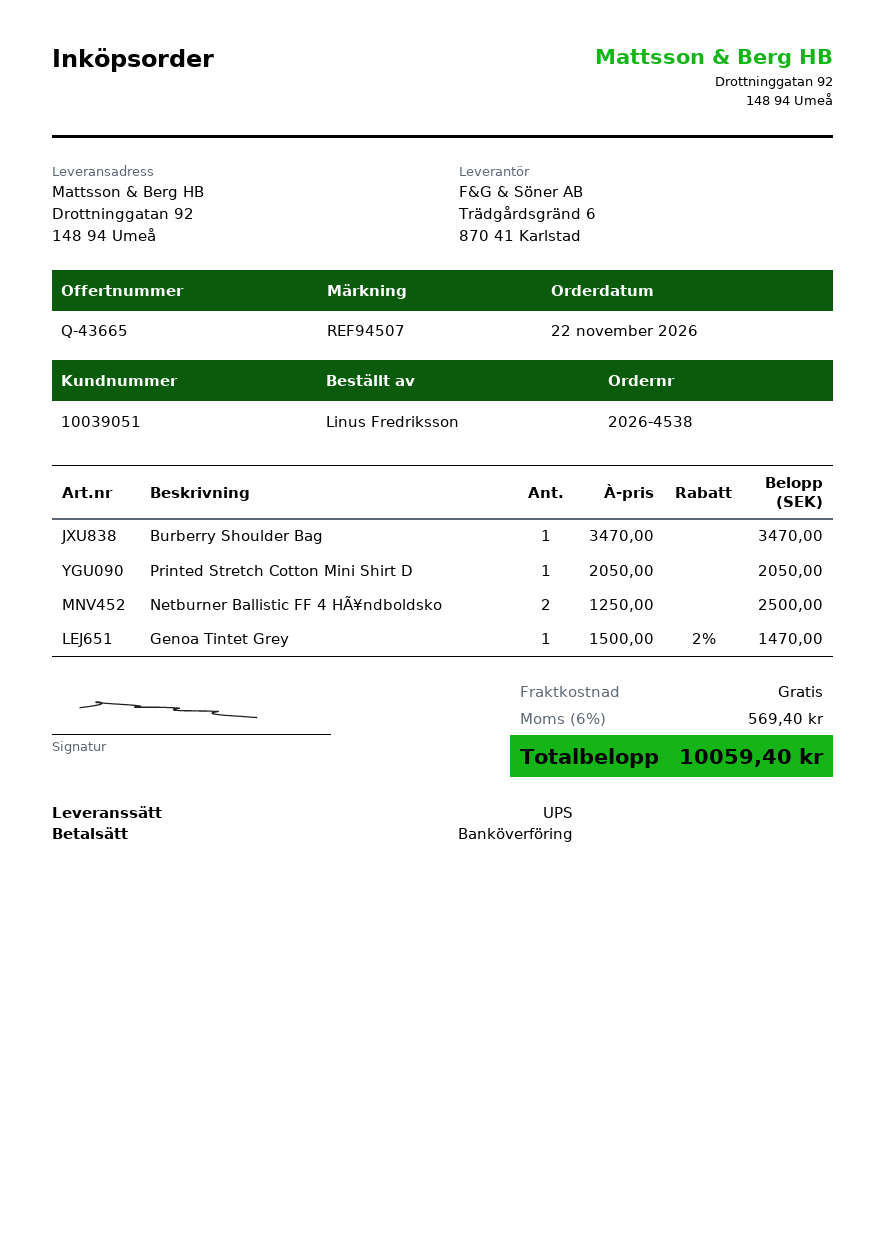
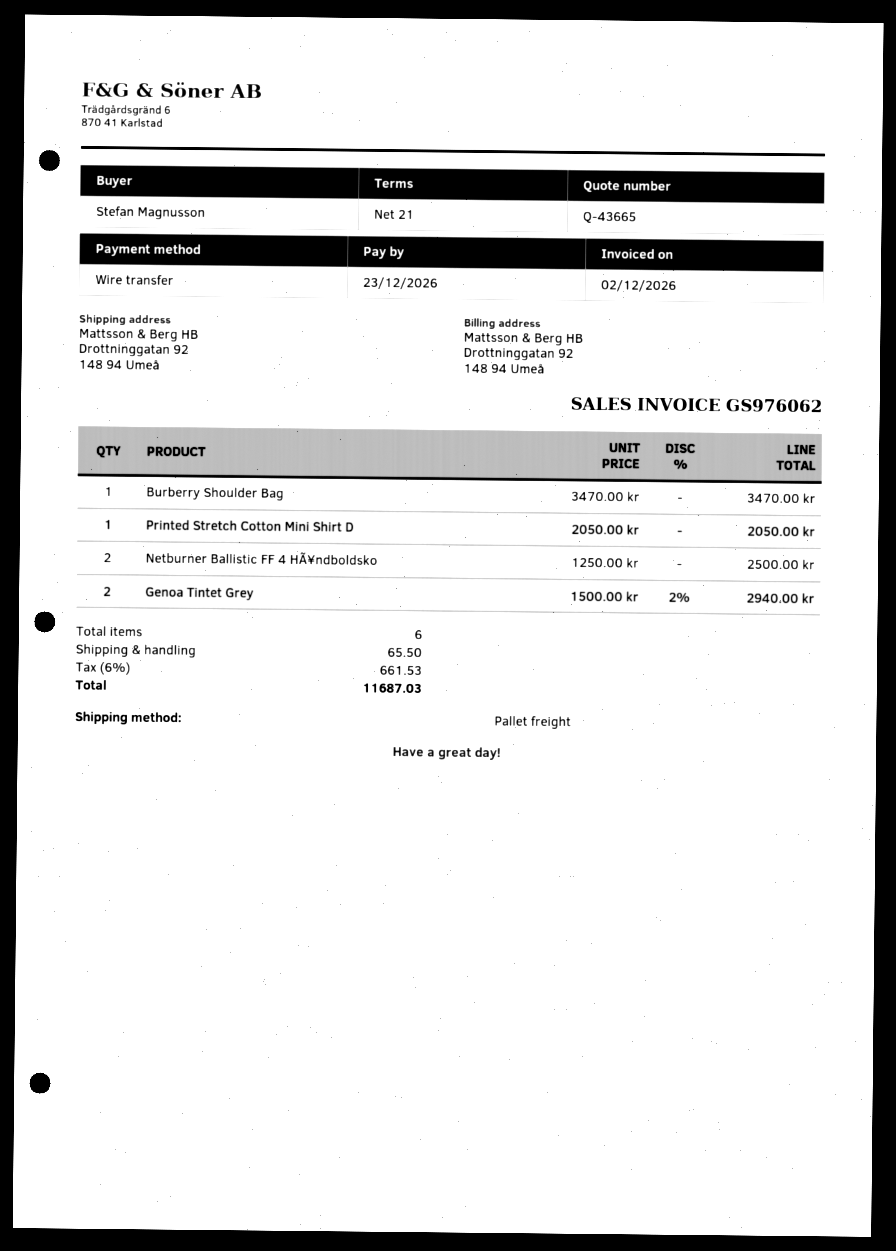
ordered by: Linus Fredriksson -> Stefan Magnusson
shipping method: UPS -> pallet freight
Genoa Tintet Grey: 1 x 1500.00 - 2% = 1470.00 -> 2 x 1500.00 - 2% = 2940.00
shipping: 0.00 -> 65.50
tax: 6% = 569.40 -> 6% = 661.53
total: 10059.40 -> 11687.03

